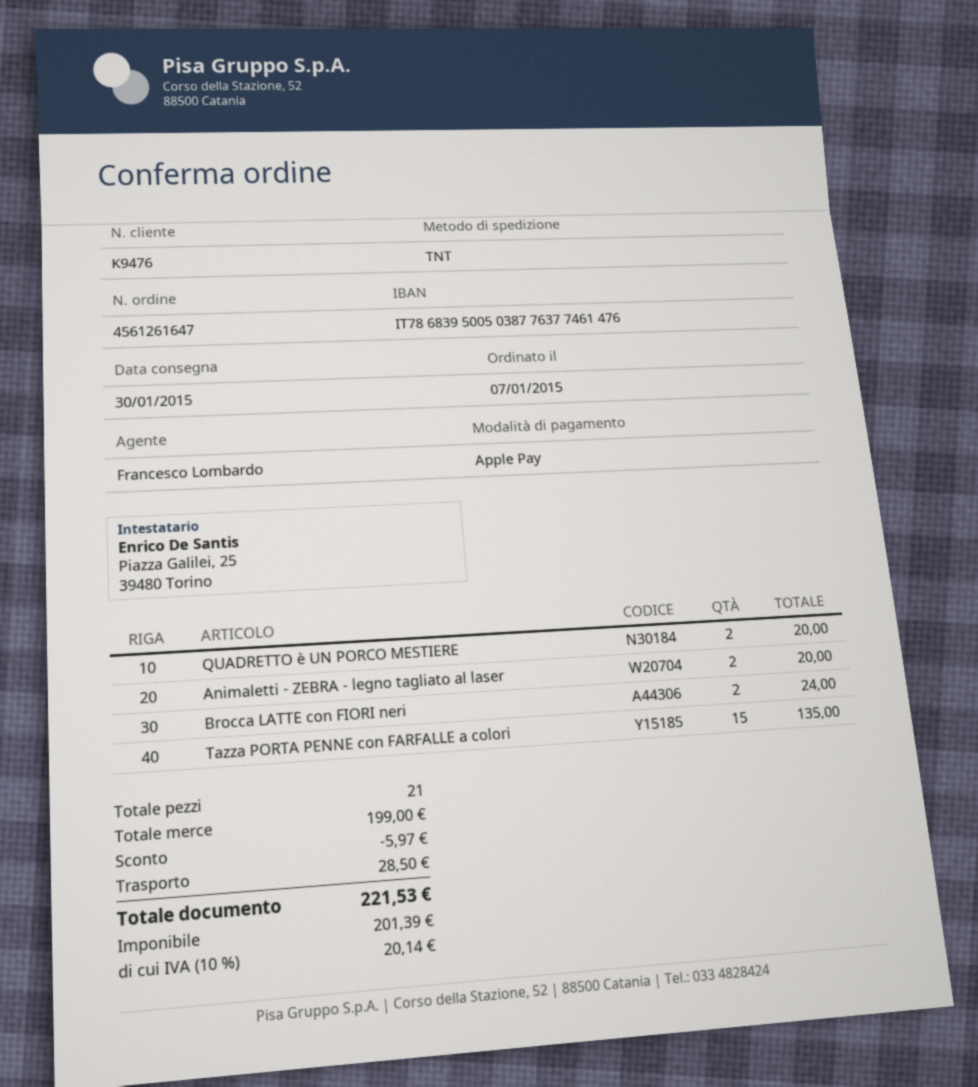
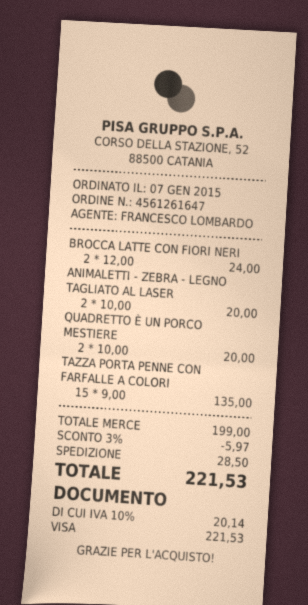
payment method: Apple Pay -> Visa

